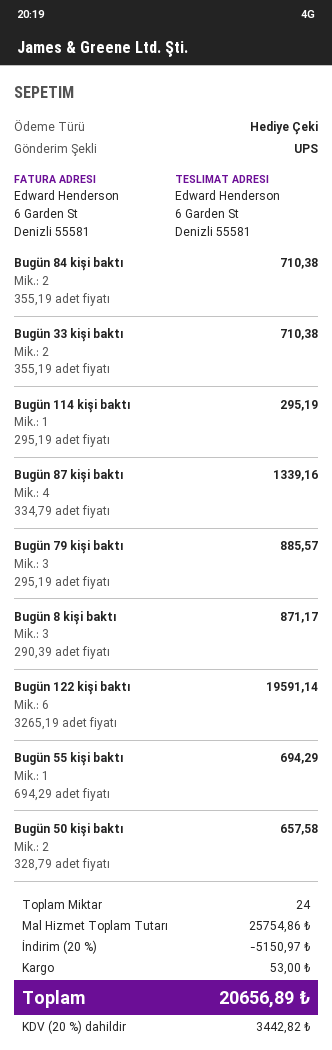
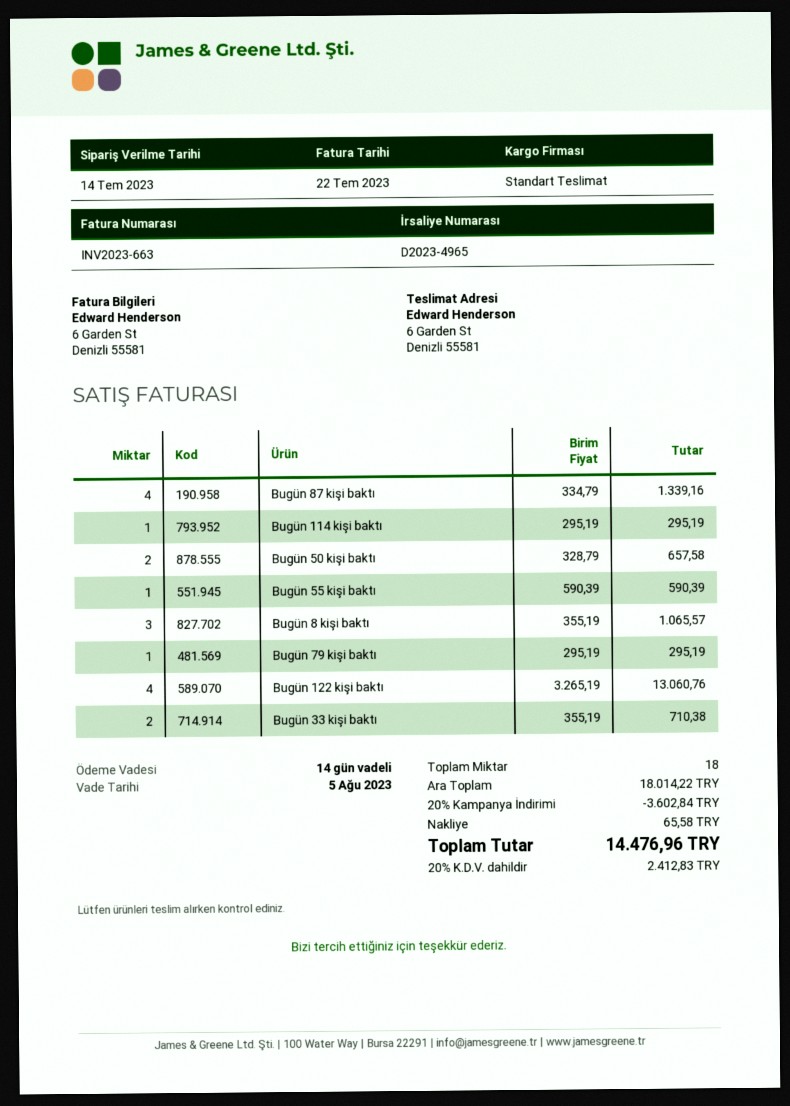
shipping method: UPS -> standard
Bugün 84 kişi baktı: 2 x 355.19 = 710.38 -> none
Bugün 79 kişi baktı: 3 x 295.19 = 885.57 -> 1 x 295.19 = 295.19
Bugün 8 kişi baktı: 3 x 290.39 = 871.17 -> 3 x 355.19 = 1065.57
Bugün 122 kişi baktı: 6 x 3265.19 = 19591.14 -> 4 x 3265.19 = 13060.76
Bugün 55 kişi baktı: 1 x 694.29 = 694.29 -> 1 x 590.39 = 590.39
total quantity: 24 -> 18
subtotal: 25754.86 -> 18014.22
discount: 20% = 5150.97 -> 20% = 3602.84
shipping: 53.00 -> 65.58
tax: 20% = 3442.82 -> 20% = 2412.83
total: 20656.89 -> 14476.96

